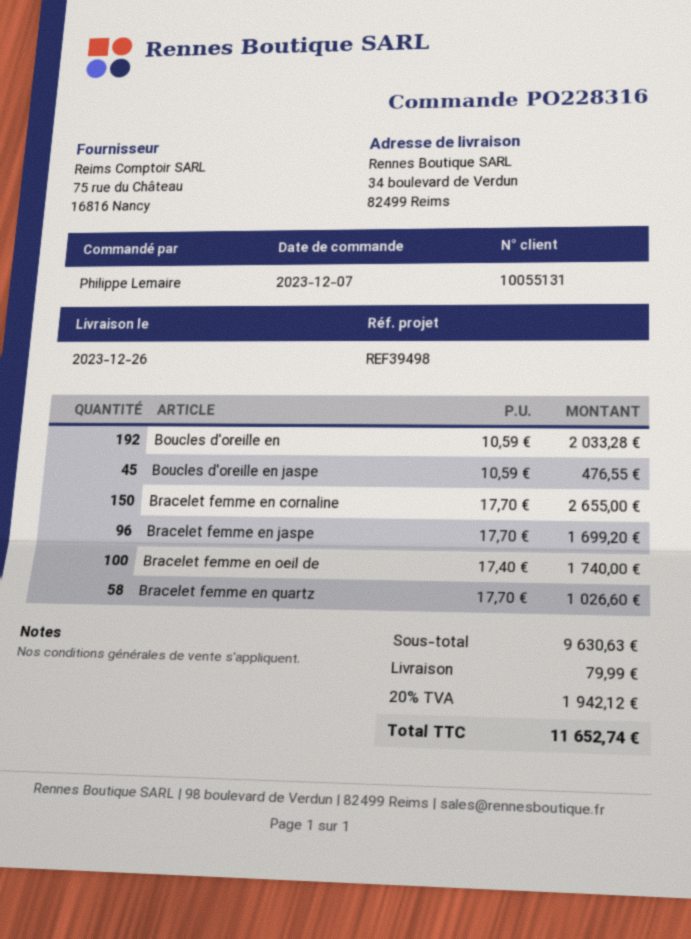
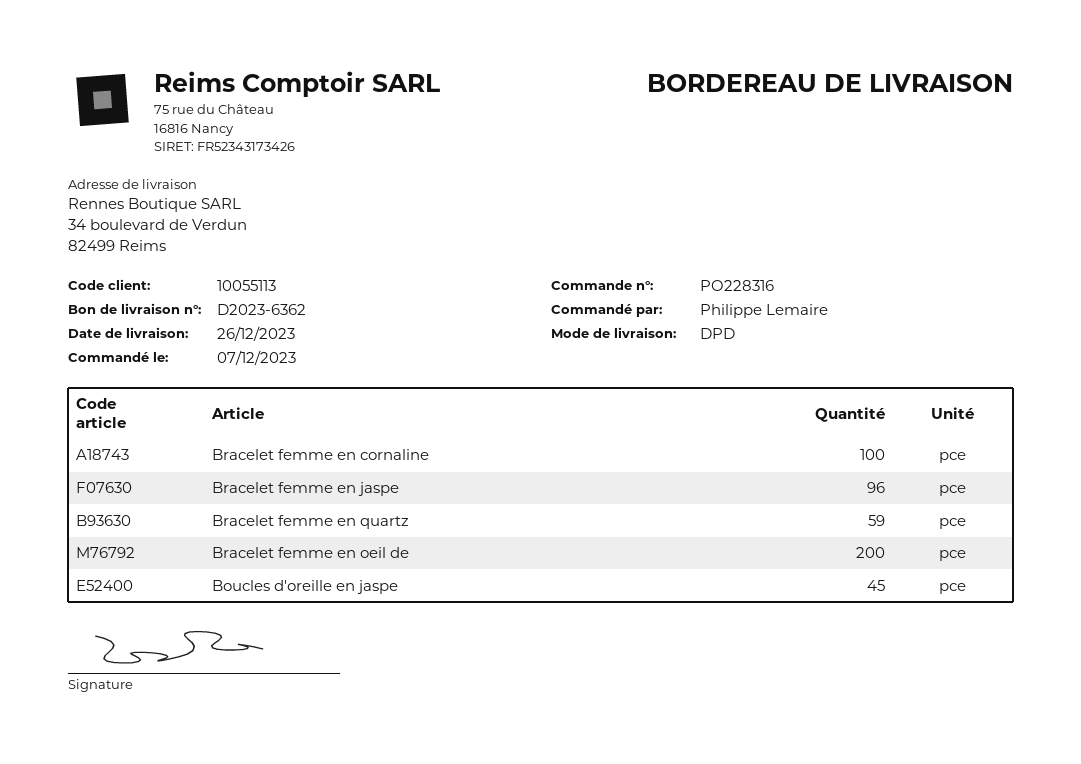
customer number: 10055131 -> 10055113
Boucles d'oreille en: 192 -> none
Bracelet femme en cornaline: 150 -> 100
Bracelet femme en oeil de: 100 -> 200
Bracelet femme en quartz: 58 -> 59

